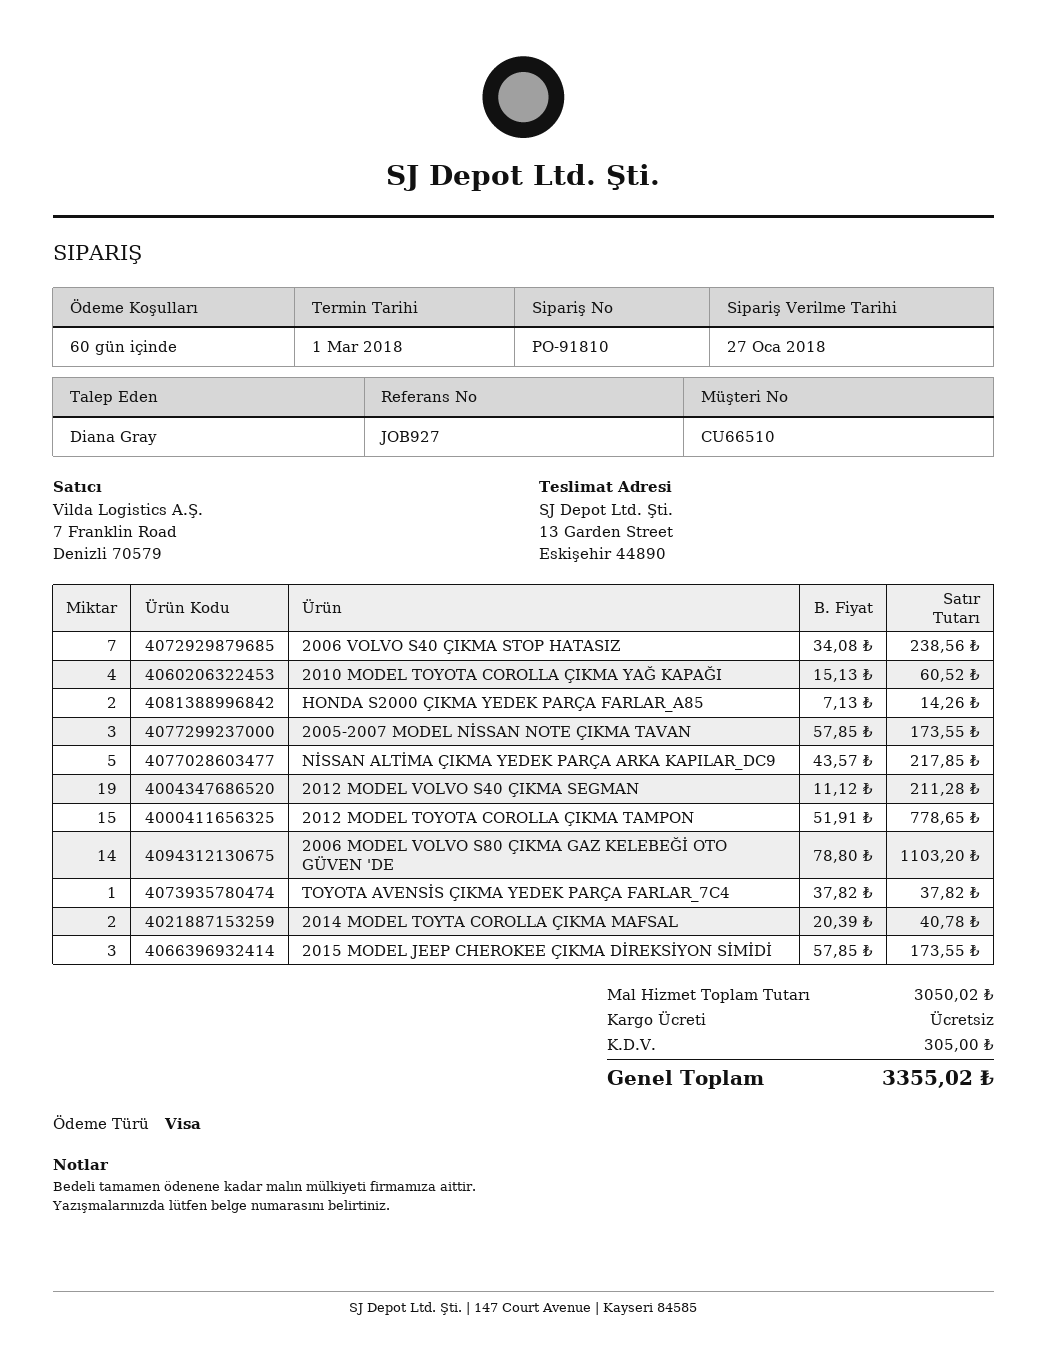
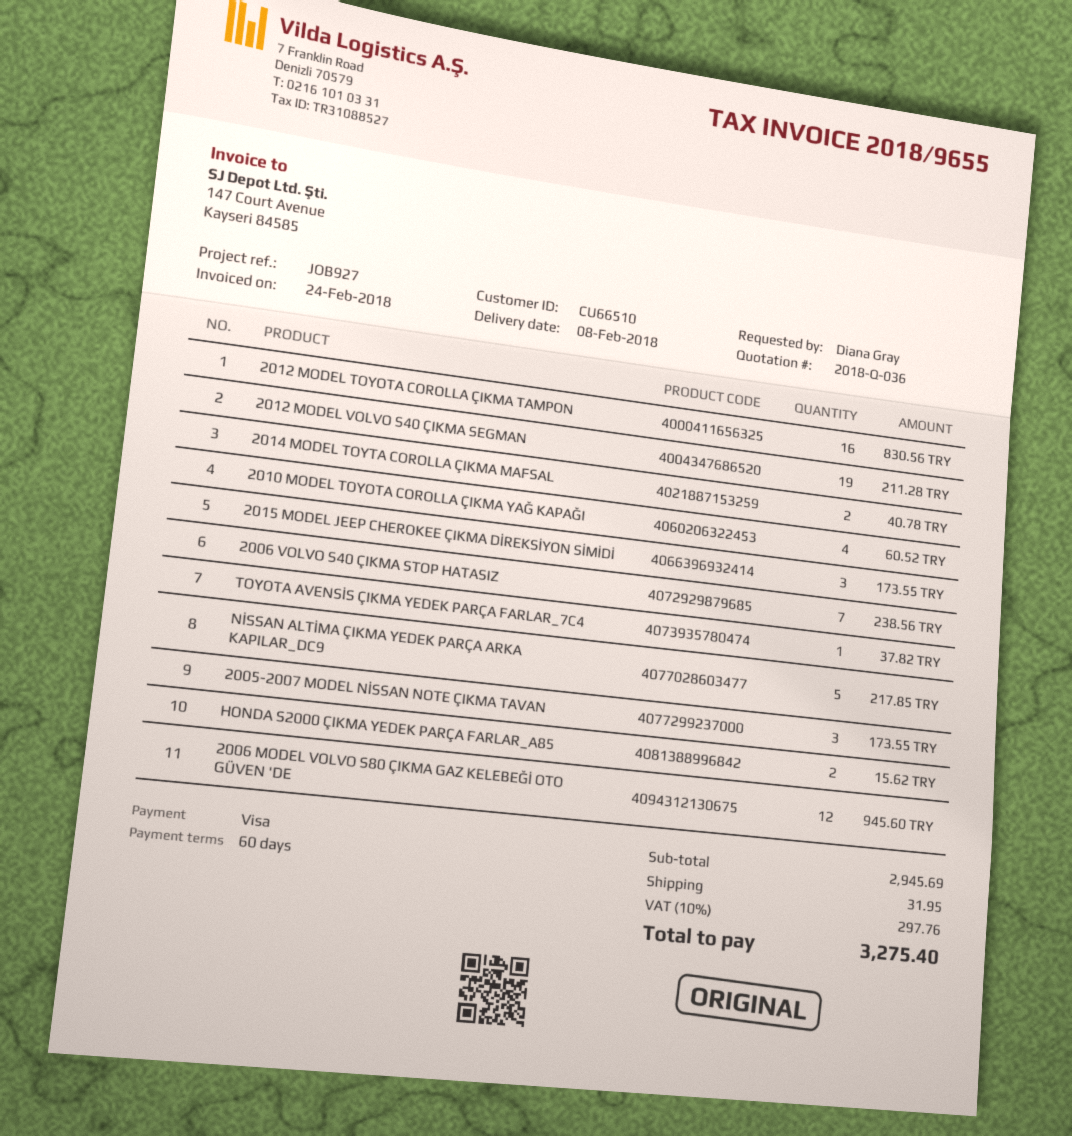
delivery date: 2018-03-01 -> 2018-02-08
HONDA S2000 ÇIKMA YEDEK PARÇA FARLAR_A85: 2 for 14.26 -> 2 for 15.62
2012 MODEL TOYOTA COROLLA ÇIKMA TAMPON: 15 for 778.65 -> 16 for 830.56
2006 MODEL VOLVO S80 ÇIKMA GAZ KELEBEĞİ OTO GÜVEN 'DE: 14 for 1103.20 -> 12 for 945.60
subtotal: 3050.02 -> 2945.69
shipping: 0.00 -> 31.95
tax: 305.00 -> 297.76
total: 3355.02 -> 3275.40

